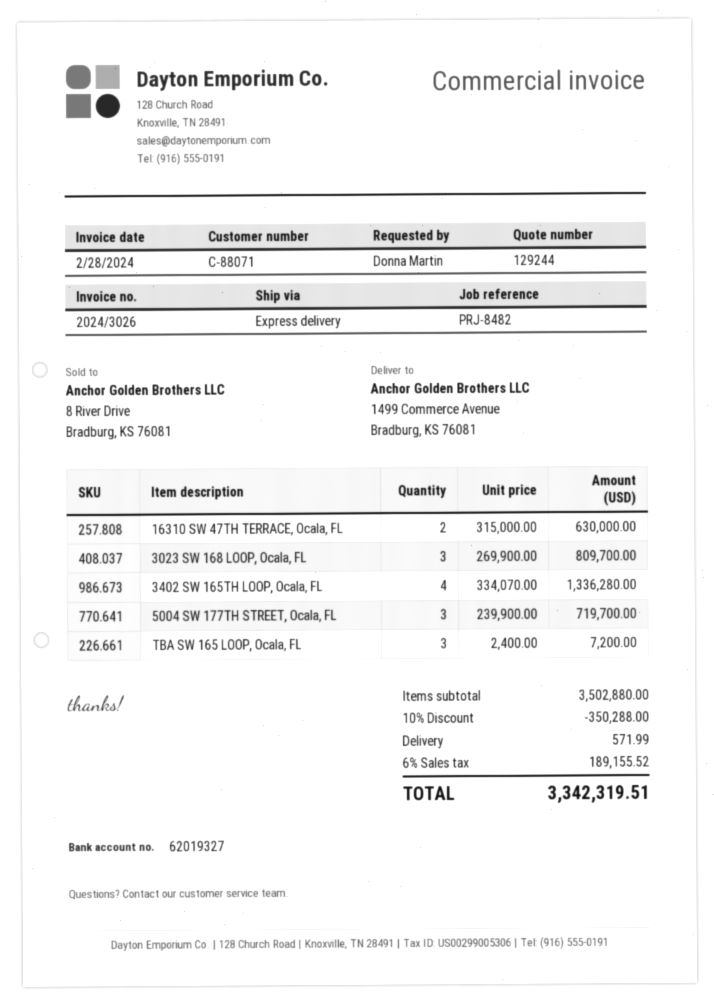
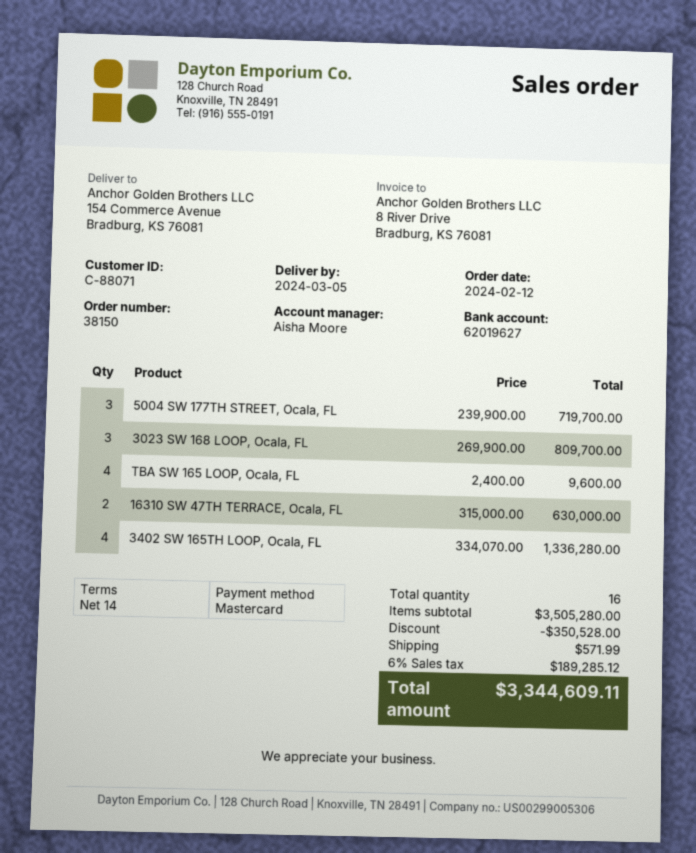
bank account: 62019327 -> 62019627
ship to: 1499 Commerce Avenue, Bradburg, KS 76081 -> 154 Commerce Avenue, Bradburg, KS 76081
TBA SW 165 LOOP, Ocala, FL: 3 x 2400.00 = 7200.00 -> 4 x 2400.00 = 9600.00
subtotal: 3502880.00 -> 3505280.00
discount: 350288.00 -> 350528.00
tax: 6% = 189155.52 -> 6% = 189285.12
total: 3342319.51 -> 3344609.11

